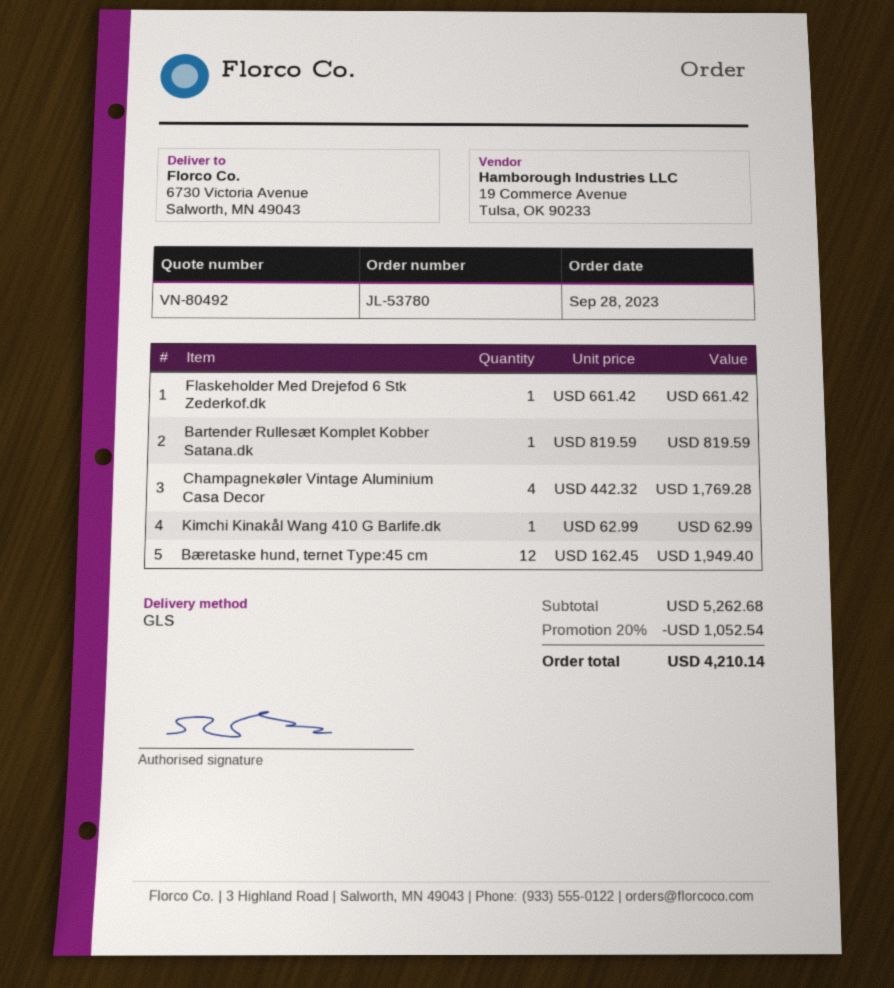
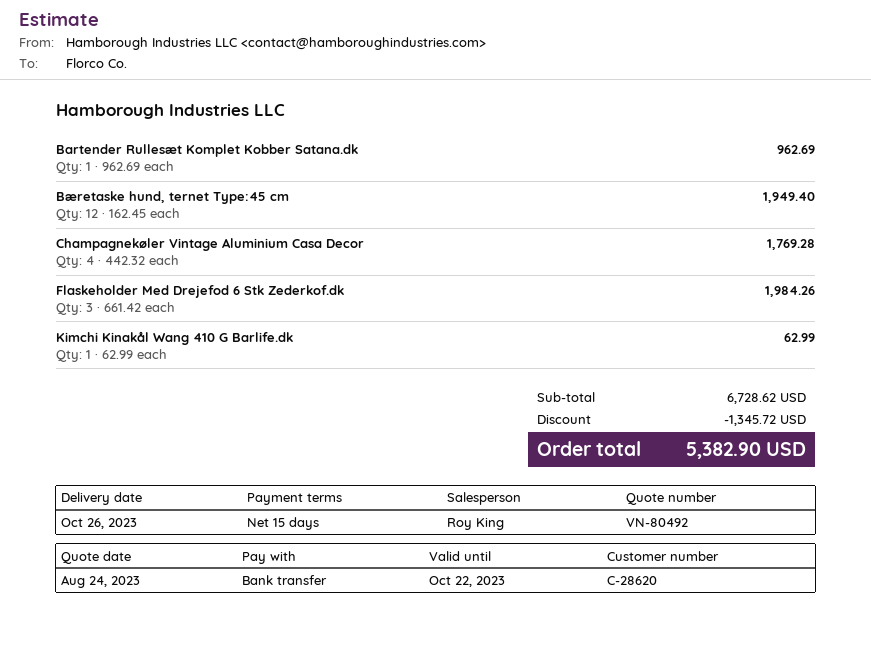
Flaskeholder Med Drejefod 6 Stk Zederkof.dk: 1 x 661.42 = 661.42 -> 3 x 661.42 = 1984.26
Bartender Rullesæt Komplet Kobber Satana.dk: 1 x 819.59 = 819.59 -> 1 x 962.69 = 962.69
subtotal: 5262.68 -> 6728.62
discount: 1052.54 -> 1345.72
total: 4210.14 -> 5382.90

